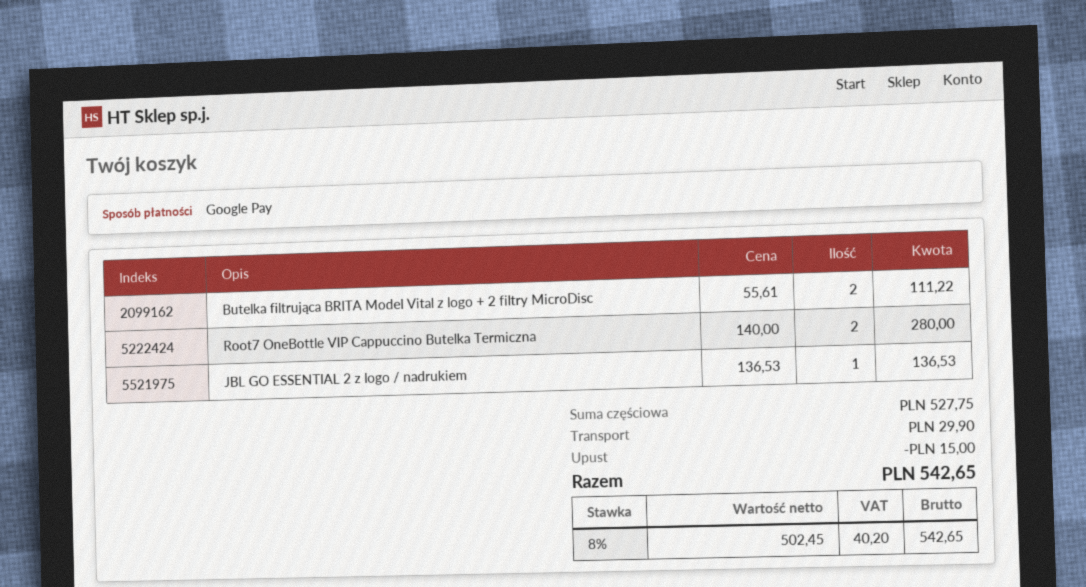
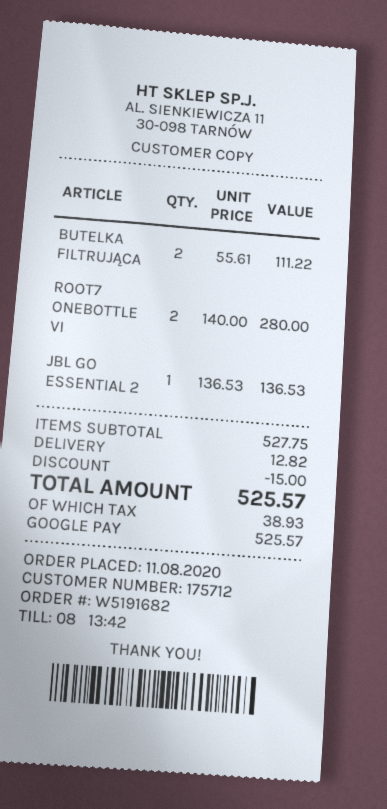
shipping: 29.90 -> 12.82
tax: 40.20 -> 38.93
total: 542.65 -> 525.57

